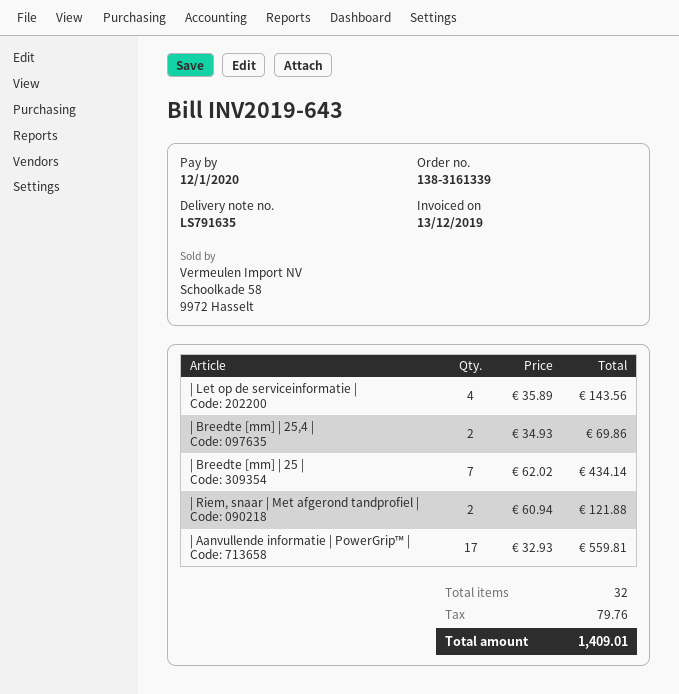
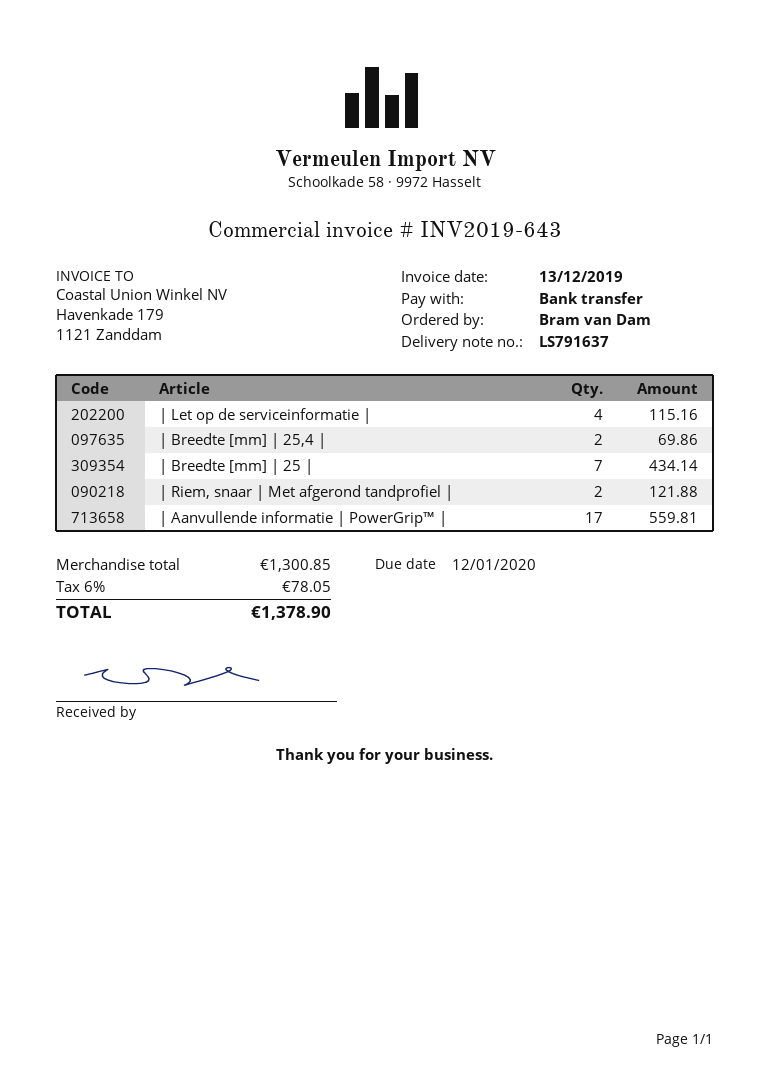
delivery note number: LS791635 -> LS791637
| Let op de serviceinformatie |: 4 for 143.56 -> 4 for 115.16
tax: 79.76 -> 78.05
total: 1409.01 -> 1378.90

